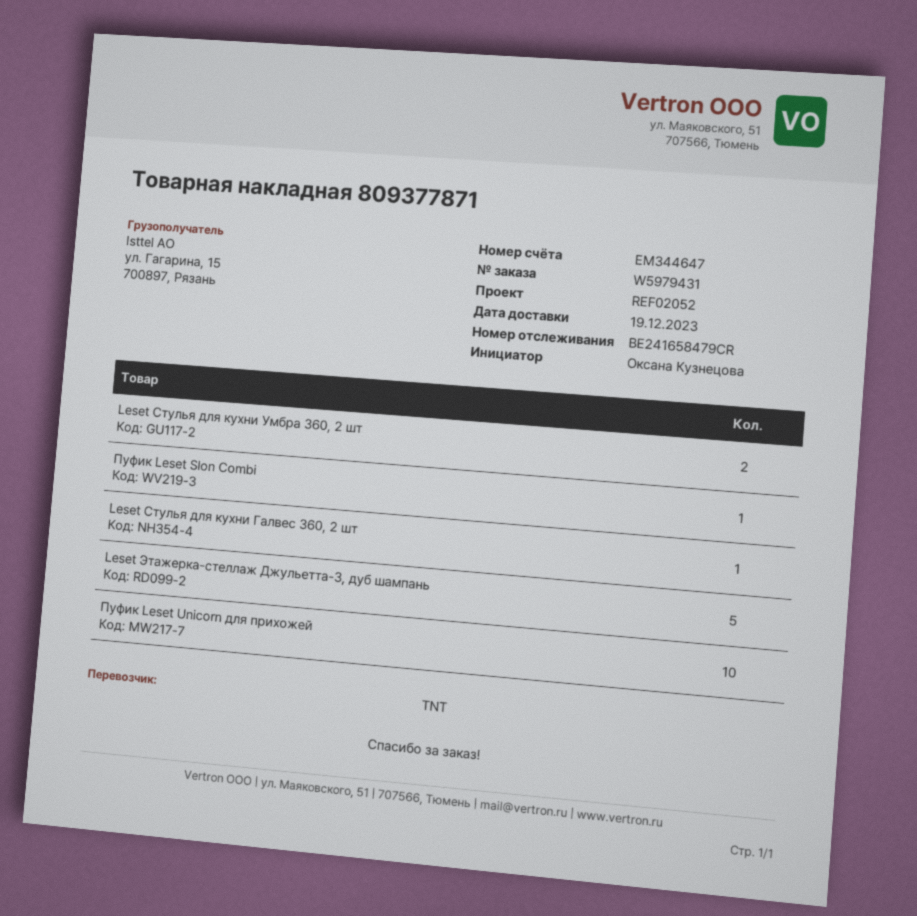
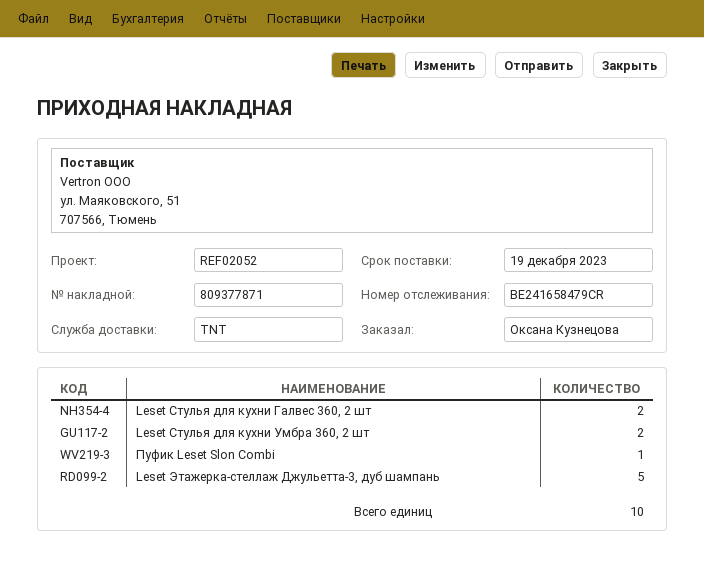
Leset Стулья для кухни Галвес 360, 2 шт: 1 -> 2
Пуфик Leset Unicorn для прихожей: 10 -> none

